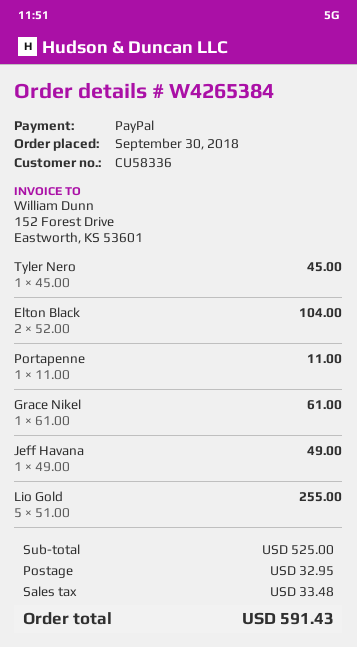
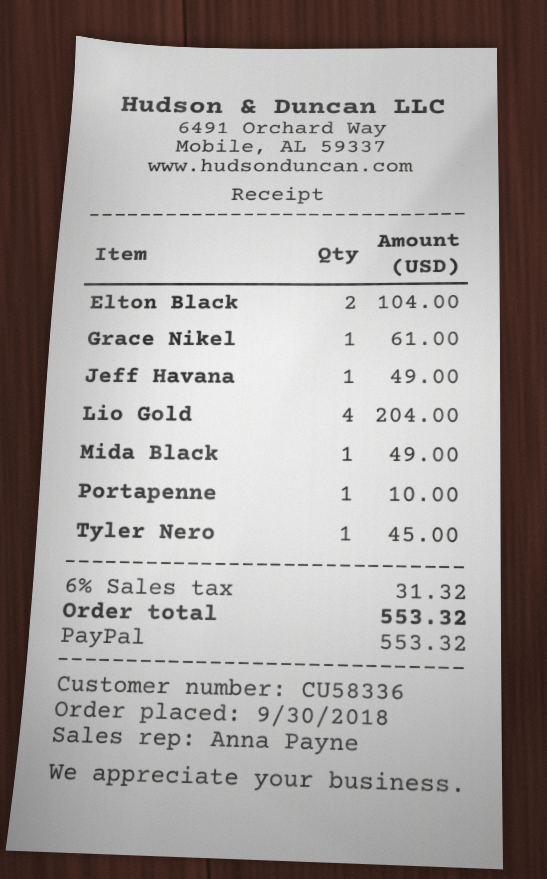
Portapenne: 1 for 11.00 -> 1 for 10.00
Lio Gold: 5 for 255.00 -> 4 for 204.00
Mida Black: none -> 1 for 49.00
shipping: 32.95 -> none
tax: 33.48 -> 31.32
total: 591.43 -> 553.32

